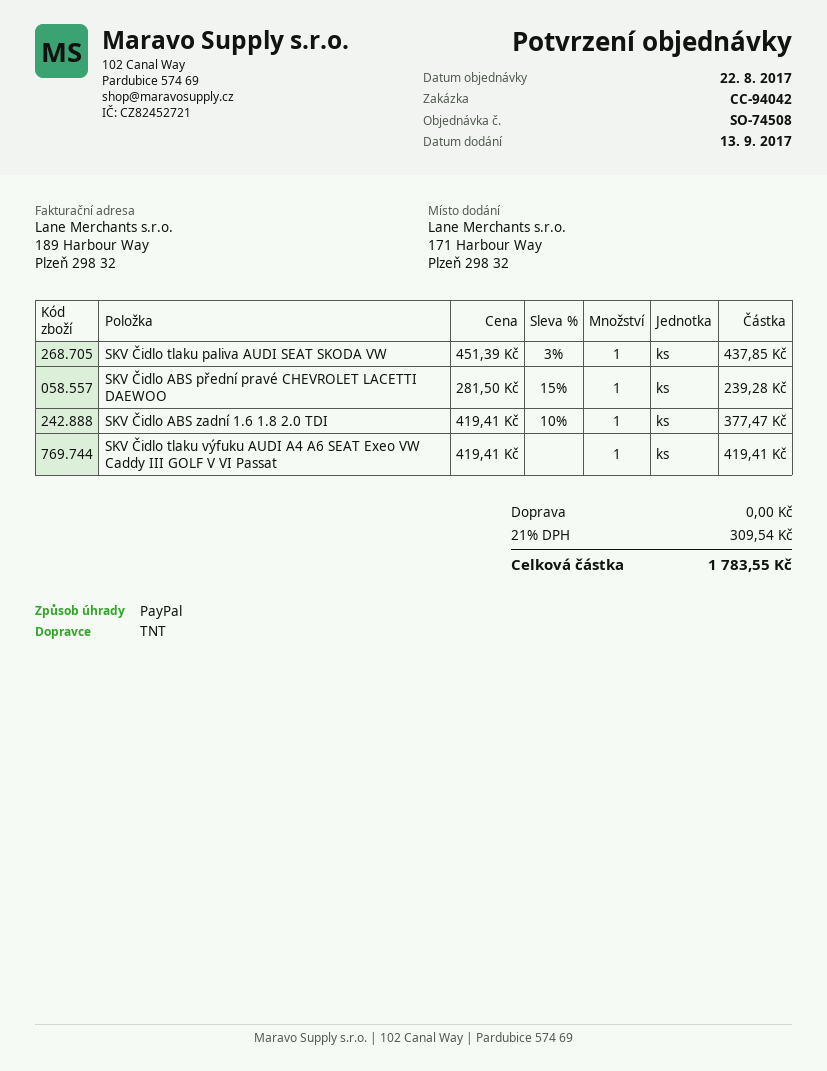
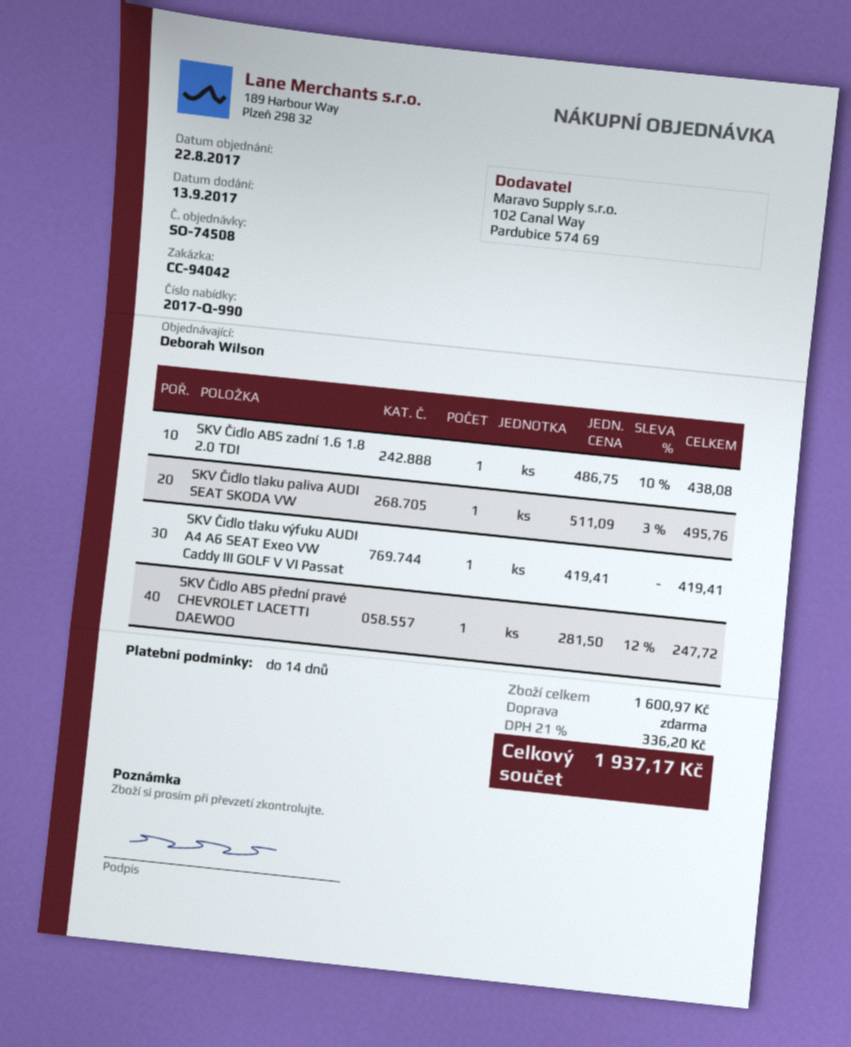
SKV Čidlo tlaku paliva AUDI SEAT SKODA VW: 1 x 451.39 - 3% = 437.85 -> 1 x 511.09 - 3% = 495.76
SKV Čidlo ABS přední pravé CHEVROLET LACETTI DAEWOO: 1 x 281.50 - 15% = 239.28 -> 1 x 281.50 - 12% = 247.72
SKV Čidlo ABS zadní 1.6 1.8 2.0 TDI: 1 x 419.41 - 10% = 377.47 -> 1 x 486.75 - 10% = 438.08
tax: 21% = 309.54 -> 21% = 336.20
total: 1783.55 -> 1937.17

